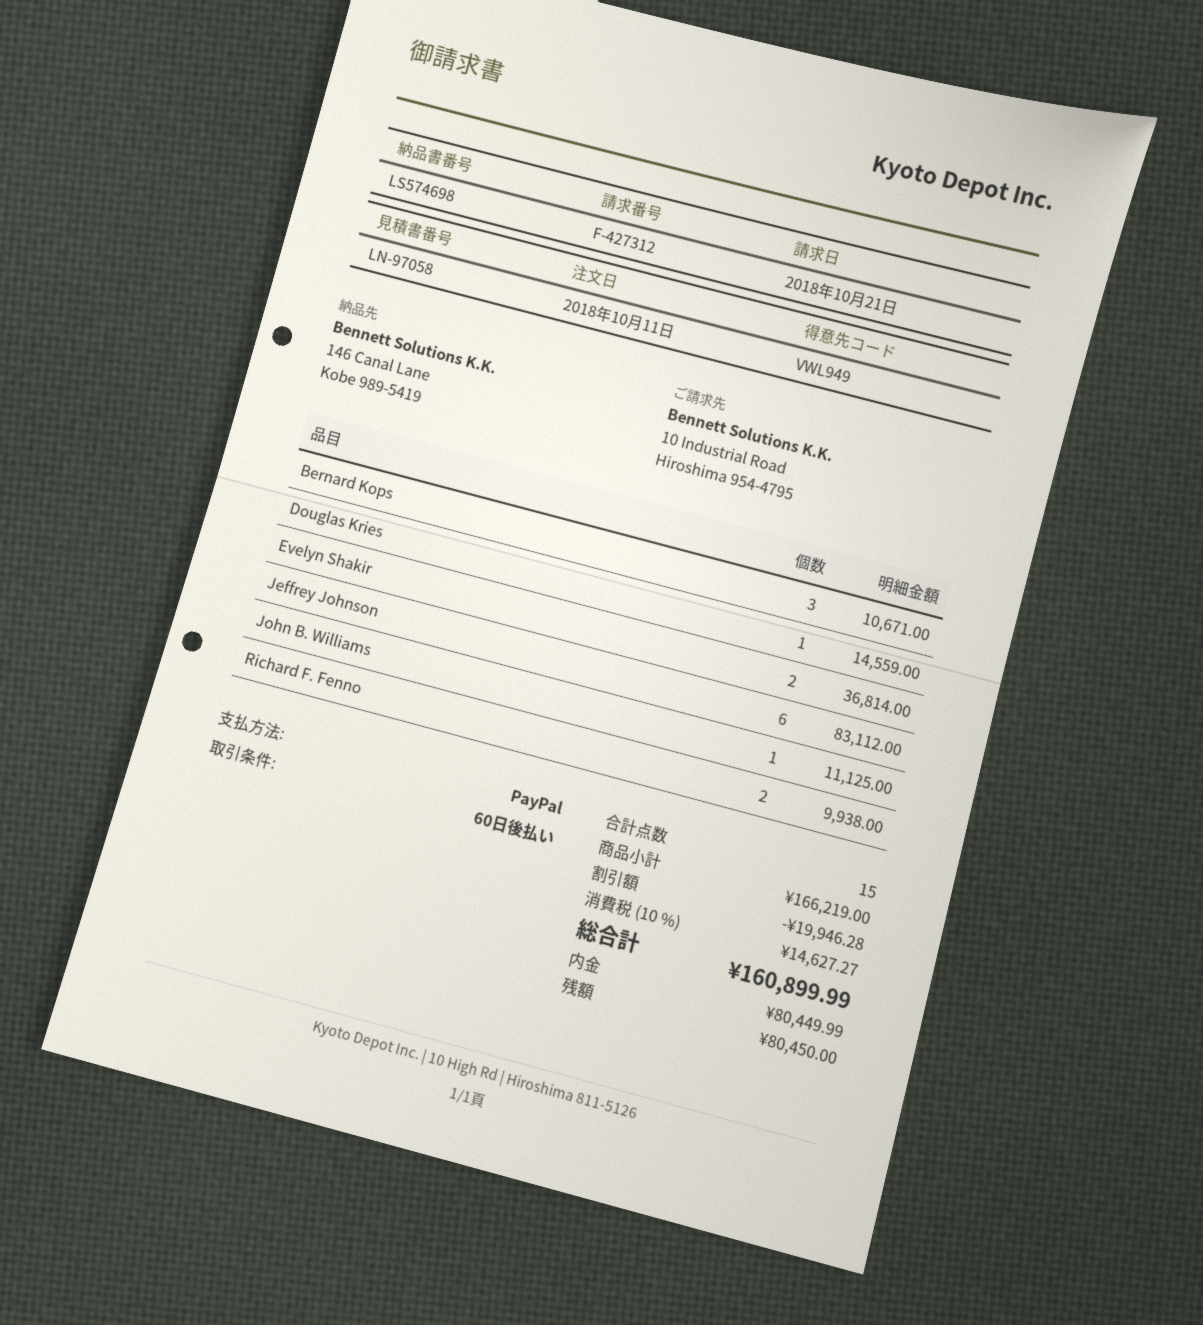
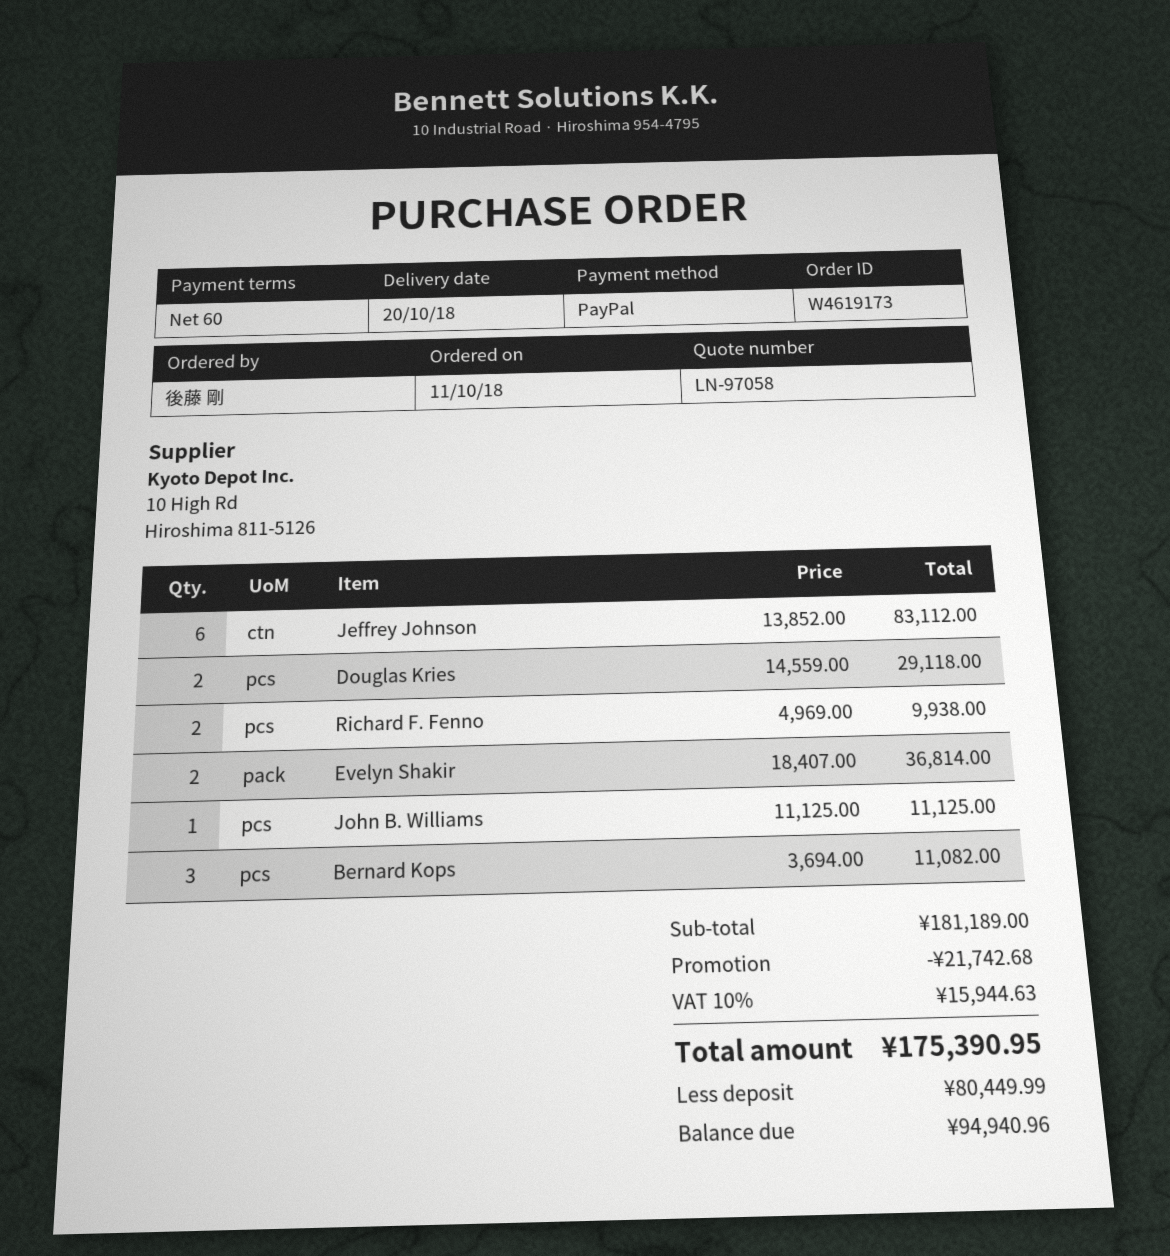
Bernard Kops: 3 for 10671.00 -> 3 for 11082.00
Douglas Kries: 1 for 14559.00 -> 2 for 29118.00
subtotal: 166219.00 -> 181189.00
discount: 19946.28 -> 21742.68
tax: 10% = 14627.27 -> 10% = 15944.63
total: 160899.99 -> 175390.95
balance: 80450.00 -> 94940.96

